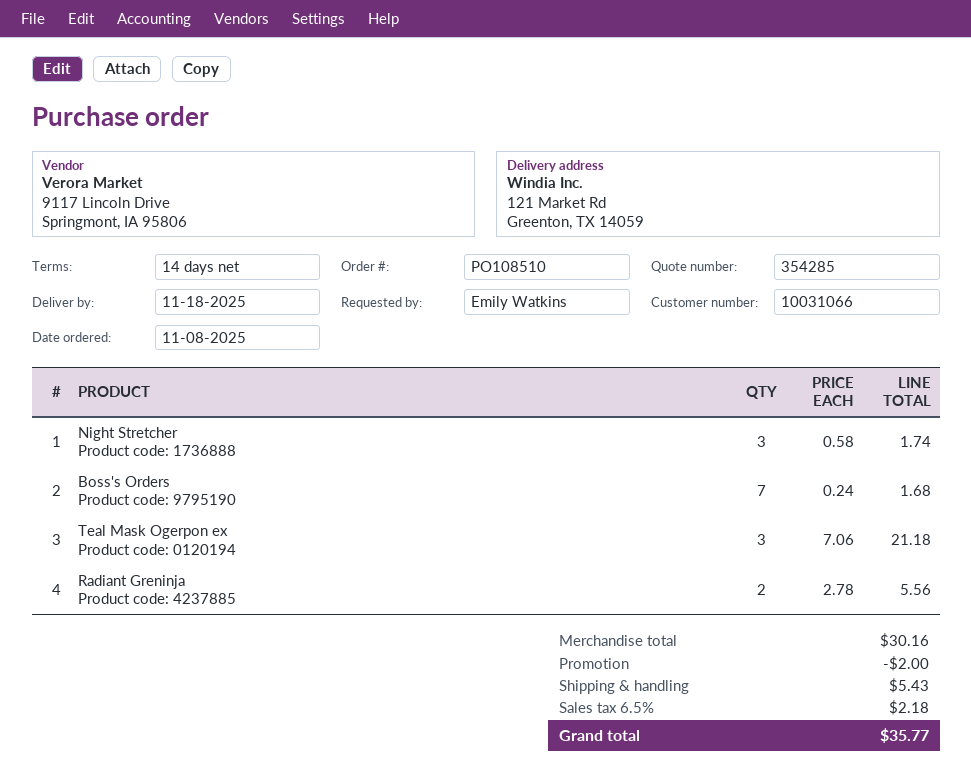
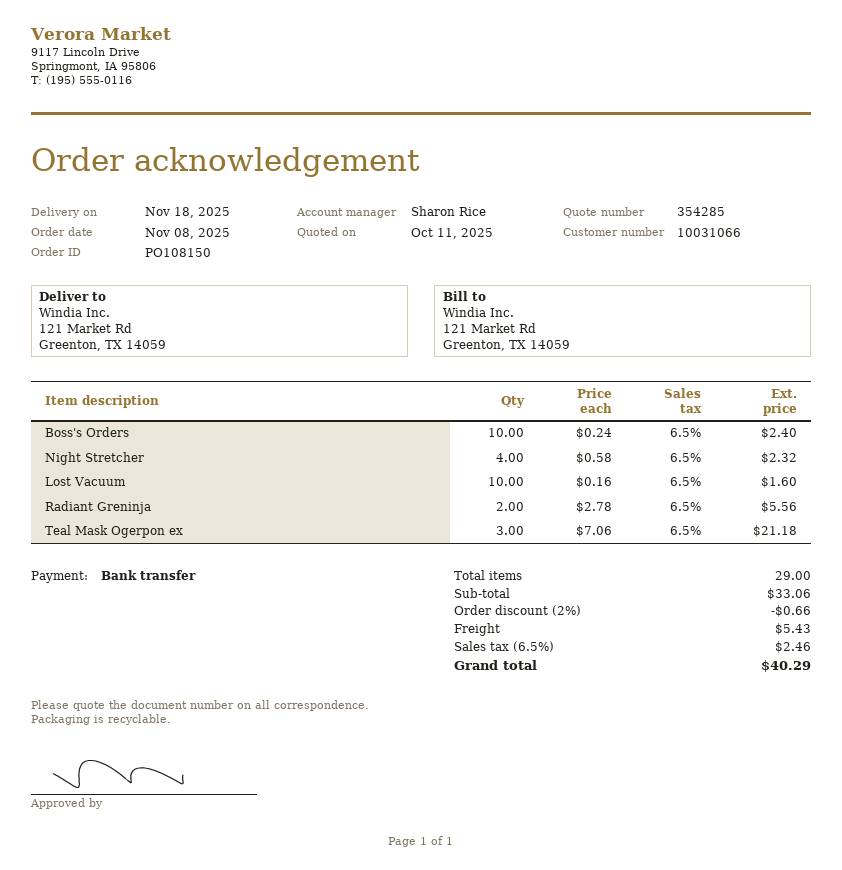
order number: PO108510 -> PO108150
Night Stretcher: 3 x 0.58 = 1.74 -> 4 x 0.58 = 2.32
Boss's Orders: 7 x 0.24 = 1.68 -> 10 x 0.24 = 2.40
Lost Vacuum: none -> 10 x 0.16 = 1.60
subtotal: 30.16 -> 33.06
discount: 2.00 -> 0.66
tax: 6.5% = 2.18 -> 6.5% = 2.46
total: 35.77 -> 40.29

